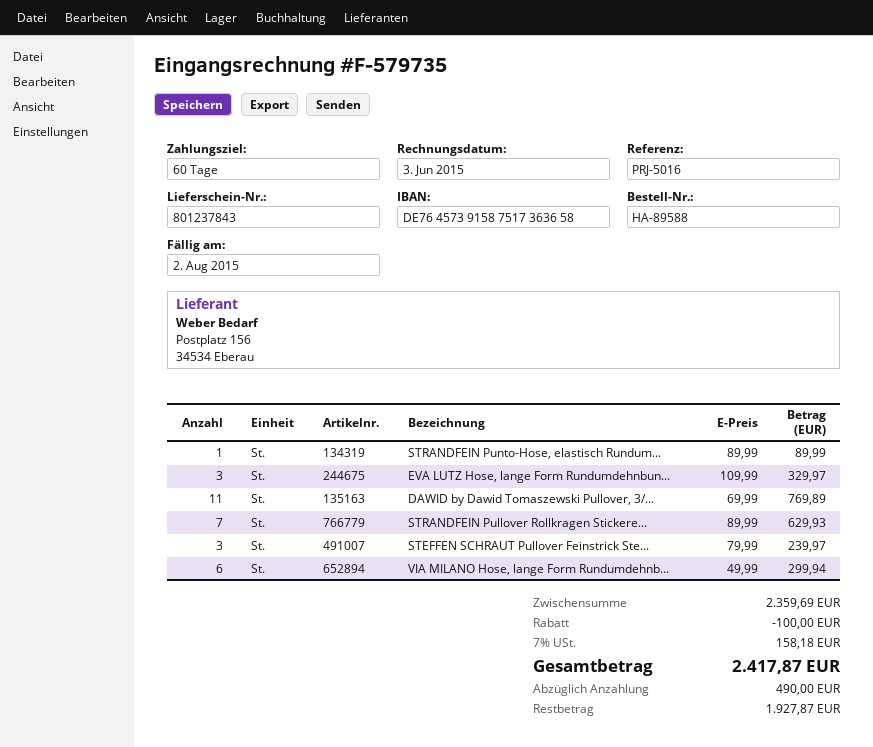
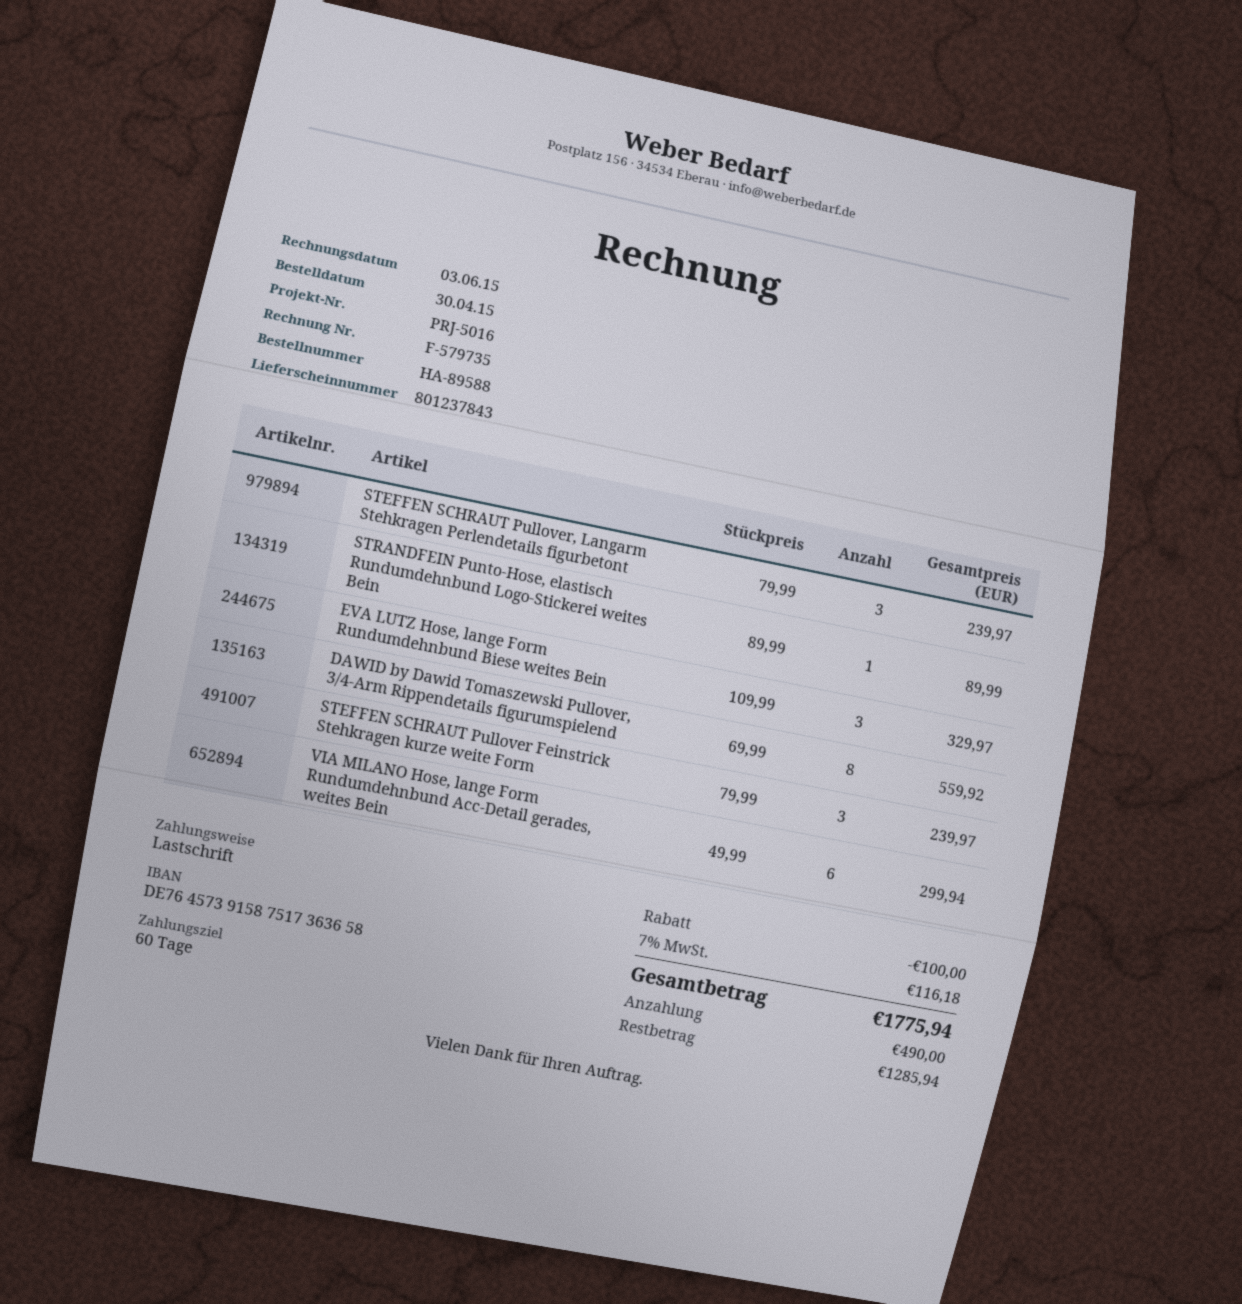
DAWID by Dawid Tomaszewski Pullover, 3/...: 11 x 69.99 = 769.89 -> 8 x 69.99 = 559.92
STRANDFEIN Pullover Rollkragen Stickere...: 7 x 89.99 = 629.93 -> none
STEFFEN SCHRAUT Pullover, Langarm Stehkragen Perlendetails figurbetont: none -> 3 x 79.99 = 239.97
tax: 7% = 158.18 -> 7% = 116.18
total: 2417.87 -> 1775.94
balance: 1927.87 -> 1285.94

